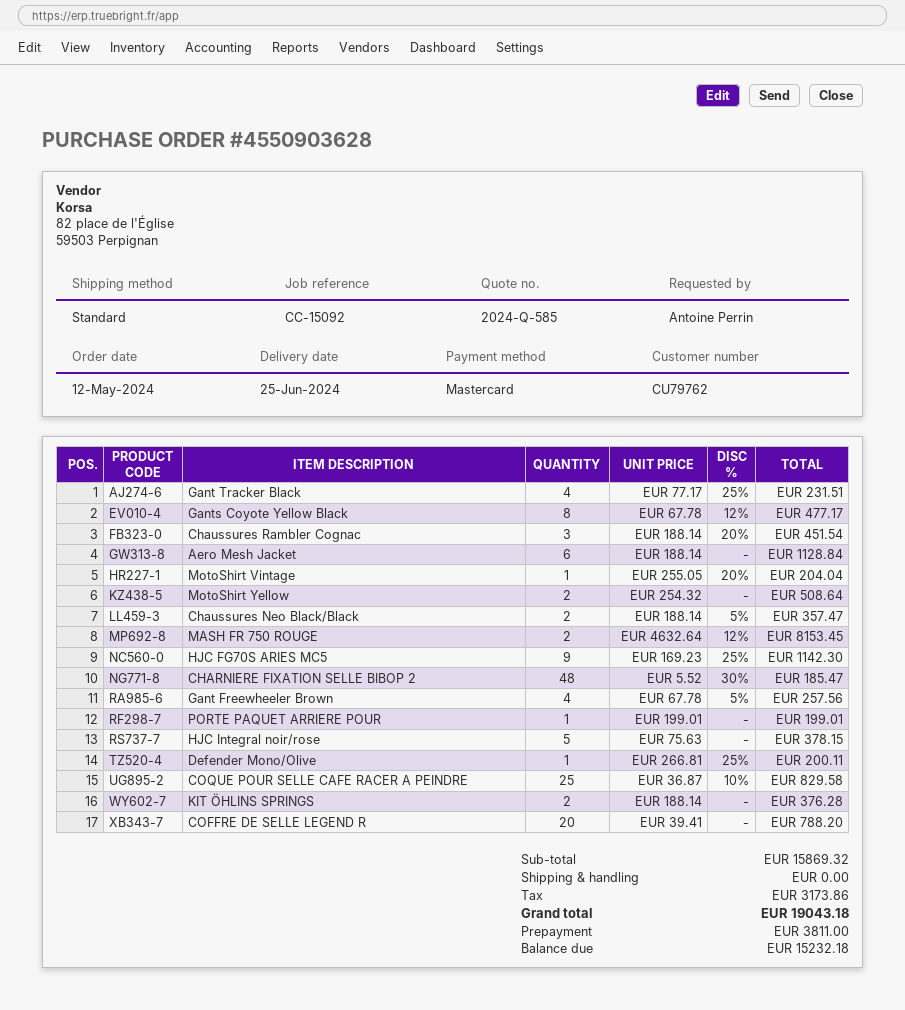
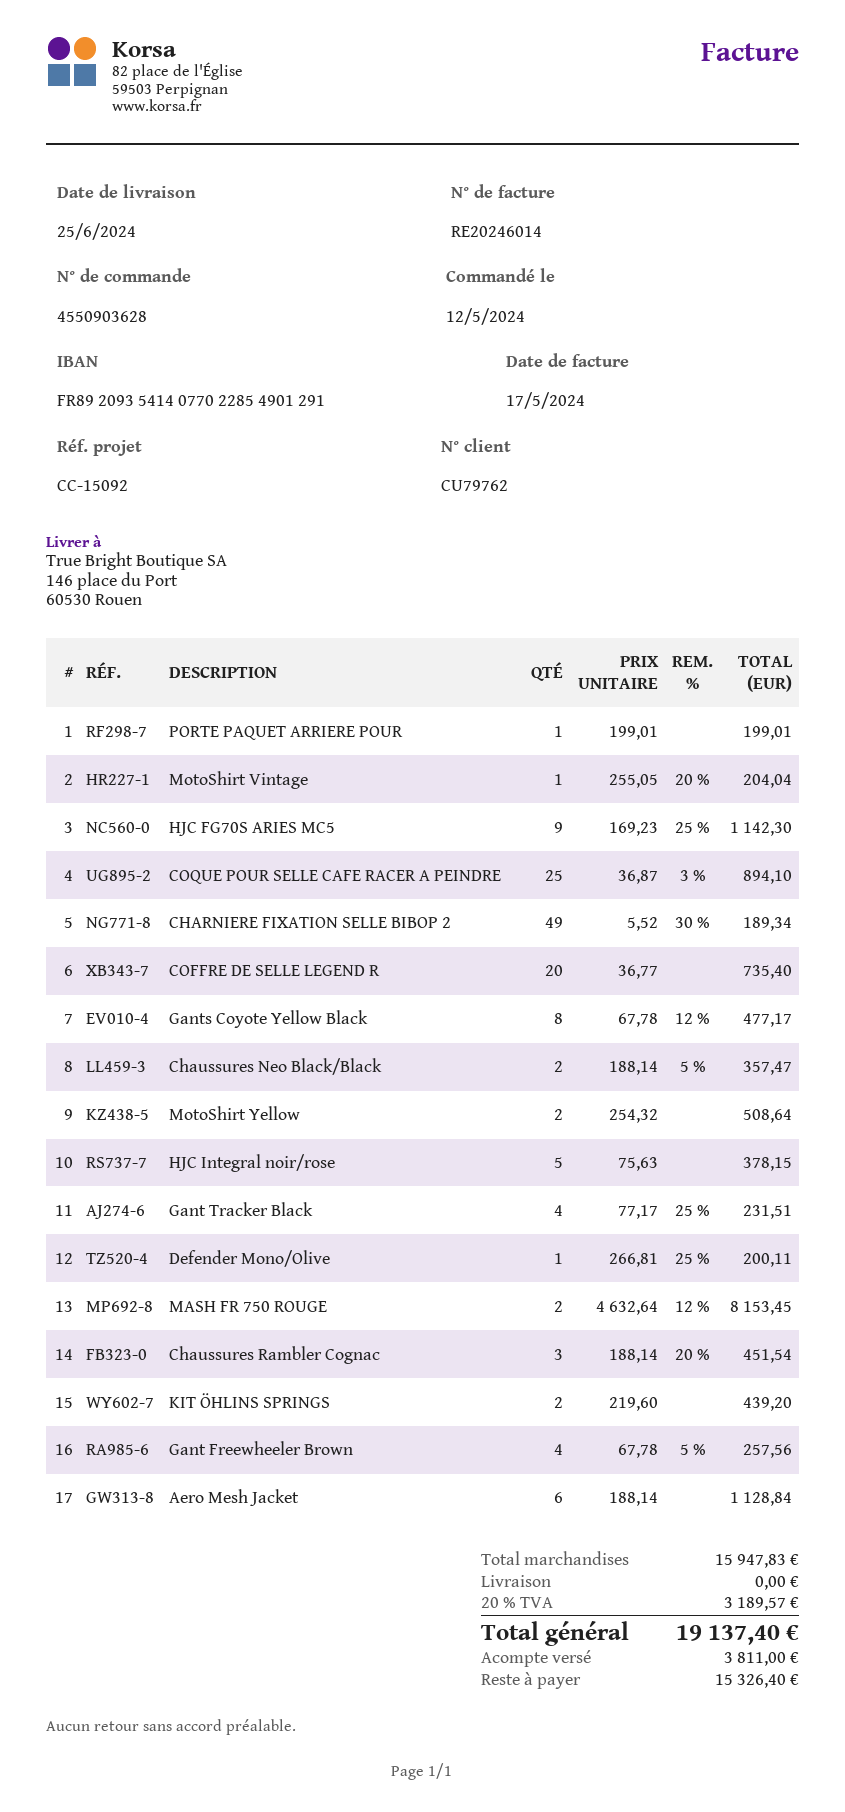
CHARNIERE FIXATION SELLE BIBOP 2: 48 x 5.52 - 30% = 185.47 -> 49 x 5.52 - 30% = 189.34
COQUE POUR SELLE CAFE RACER A PEINDRE: 25 x 36.87 - 10% = 829.58 -> 25 x 36.87 - 3% = 894.10
KIT ÖHLINS SPRINGS: 2 x 188.14 = 376.28 -> 2 x 219.60 = 439.20
COFFRE DE SELLE LEGEND R: 20 x 39.41 = 788.20 -> 20 x 36.77 = 735.40
subtotal: 15869.32 -> 15947.83
tax: 3173.86 -> 3189.57
total: 19043.18 -> 19137.40
balance: 15232.18 -> 15326.40

